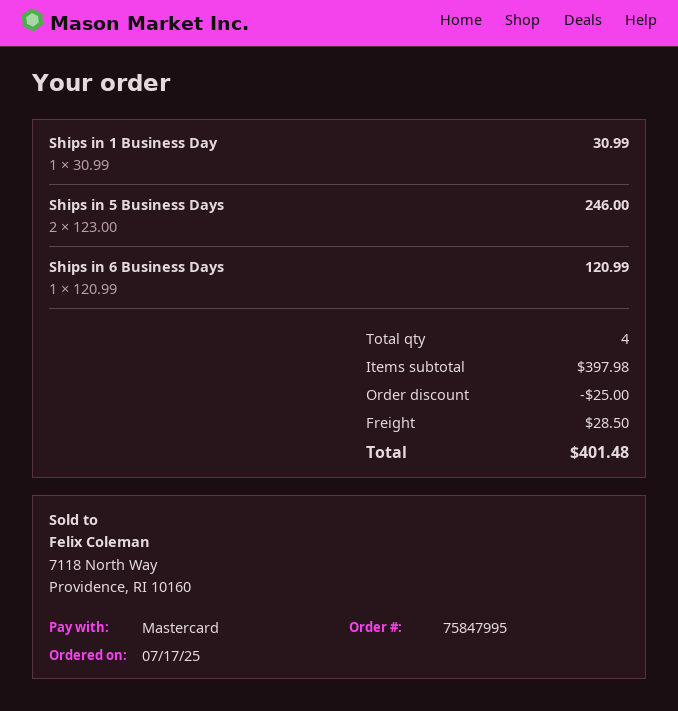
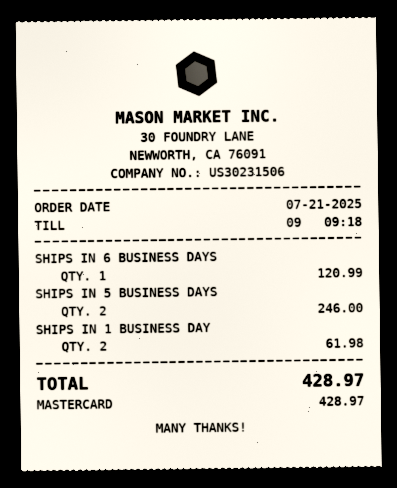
order date: 2025-07-17 -> 2025-07-21
Ships in 1 Business Day: 1 for 30.99 -> 2 for 61.98
discount: 25.00 -> none
shipping: 28.50 -> none
total: 401.48 -> 428.97

